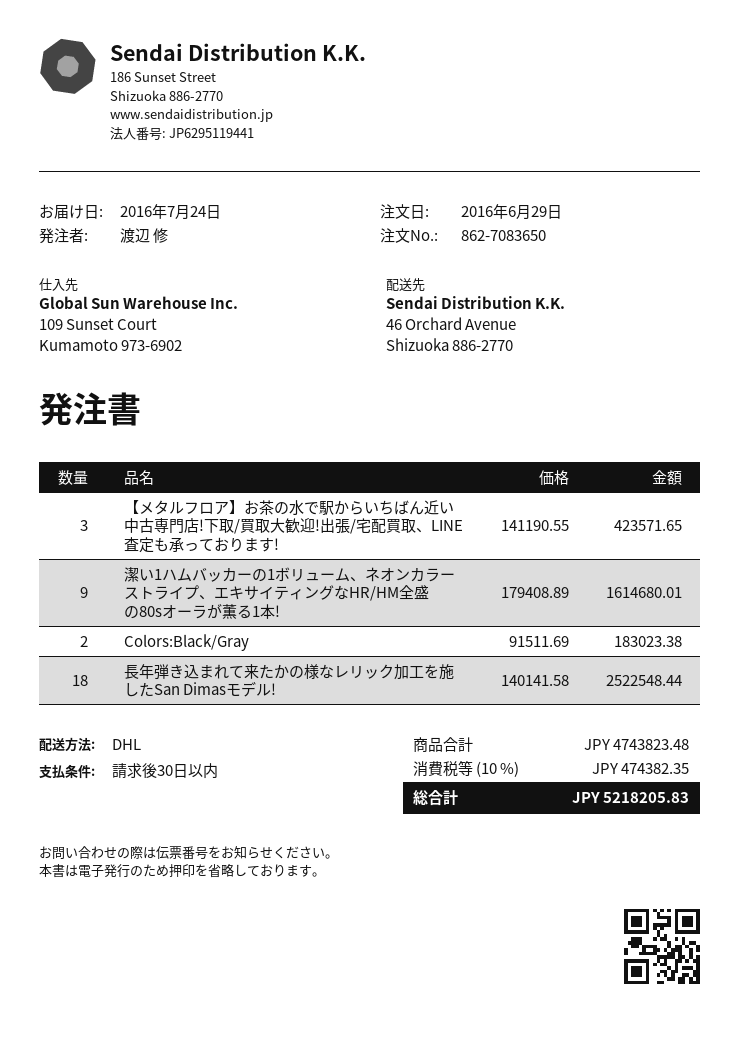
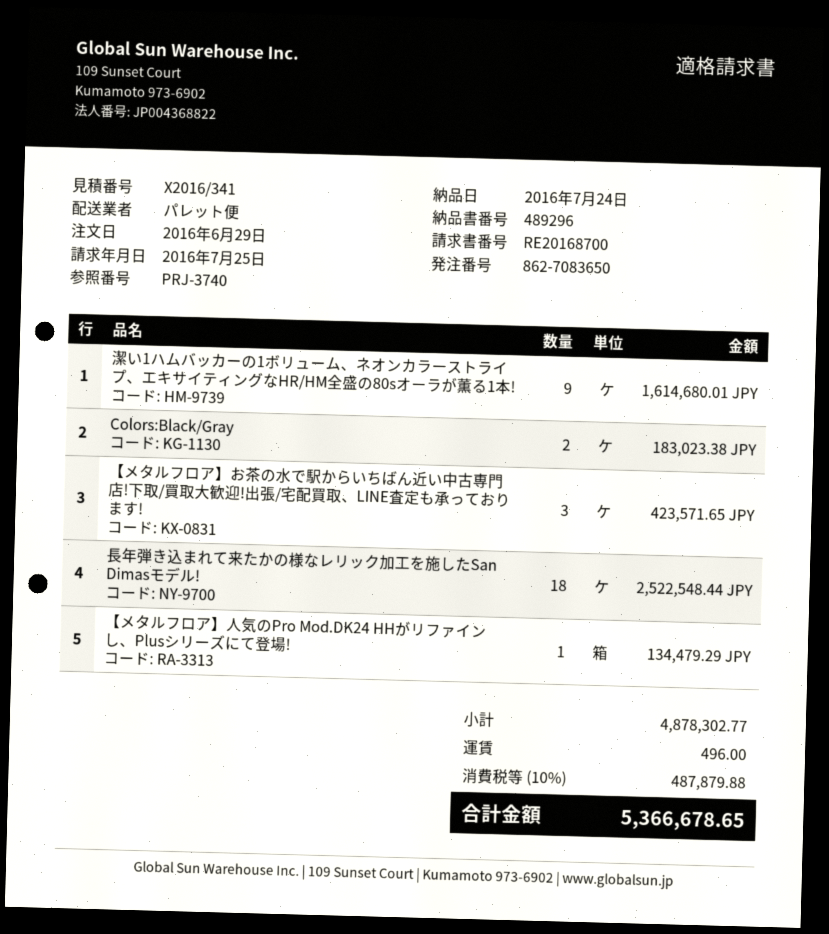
shipping method: DHL -> pallet freight
【メタルフロア】人気のPro Mod.DK24 HHがリファインし、Plusシリーズにて登場!: none -> 1 for 134479.29
subtotal: 4743823.48 -> 4878302.77
shipping: none -> 496.00
tax: 10% = 474382.35 -> 10% = 487879.88
total: 5218205.83 -> 5366678.65

